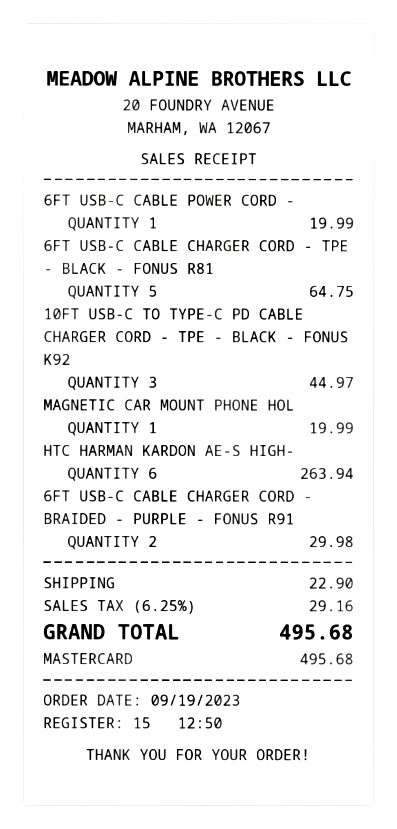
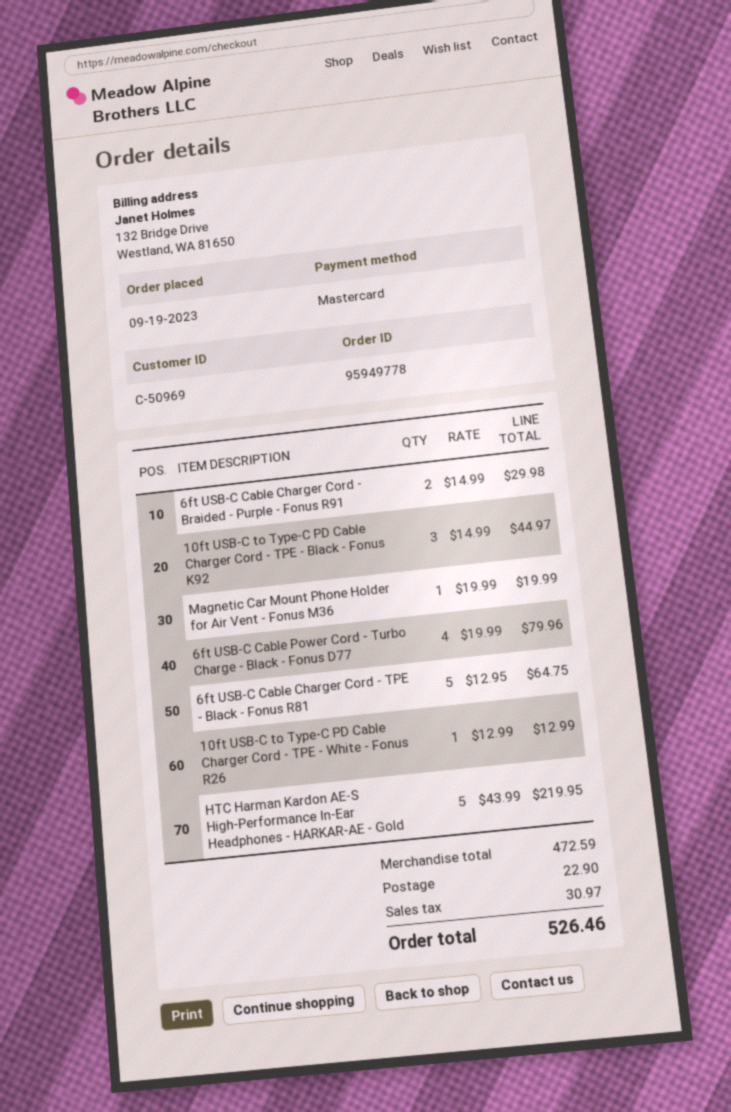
6FT USB-C CABLE POWER CORD -: 1 for 19.99 -> 4 for 79.96
HTC HARMAN KARDON AE-S HIGH-: 6 for 263.94 -> 5 for 219.95
10ft USB-C to Type-C PD Cable Charger Cord - TPE - White - Fonus R26: none -> 1 for 12.99
tax: 29.16 -> 30.97
total: 495.68 -> 526.46

